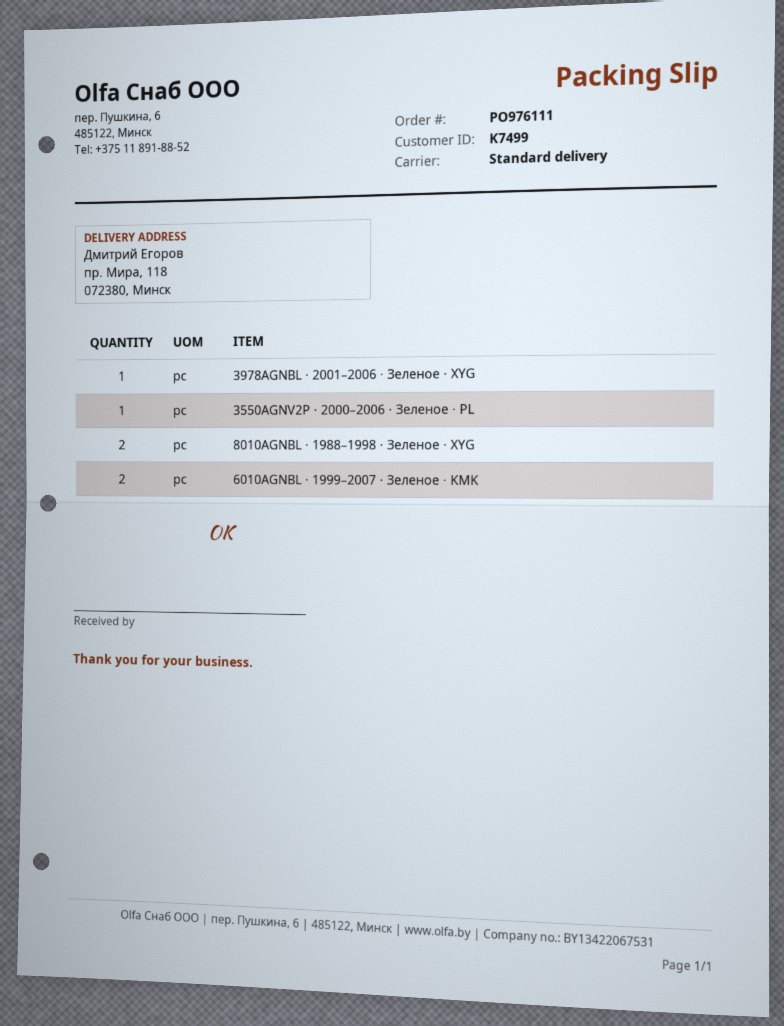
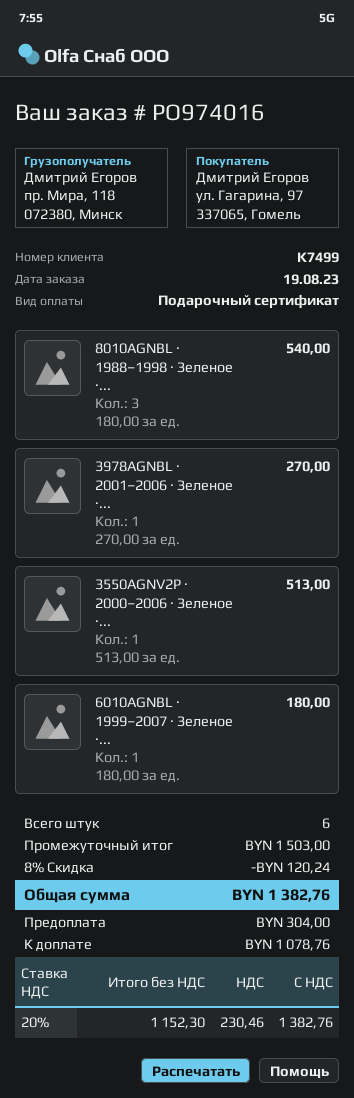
order number: PO976111 -> PO974016
8010AGNBL · 1988–1998 · Зеленое · XYG: 2 -> 3
6010AGNBL · 1999–2007 · Зеленое · KMK: 2 -> 1

